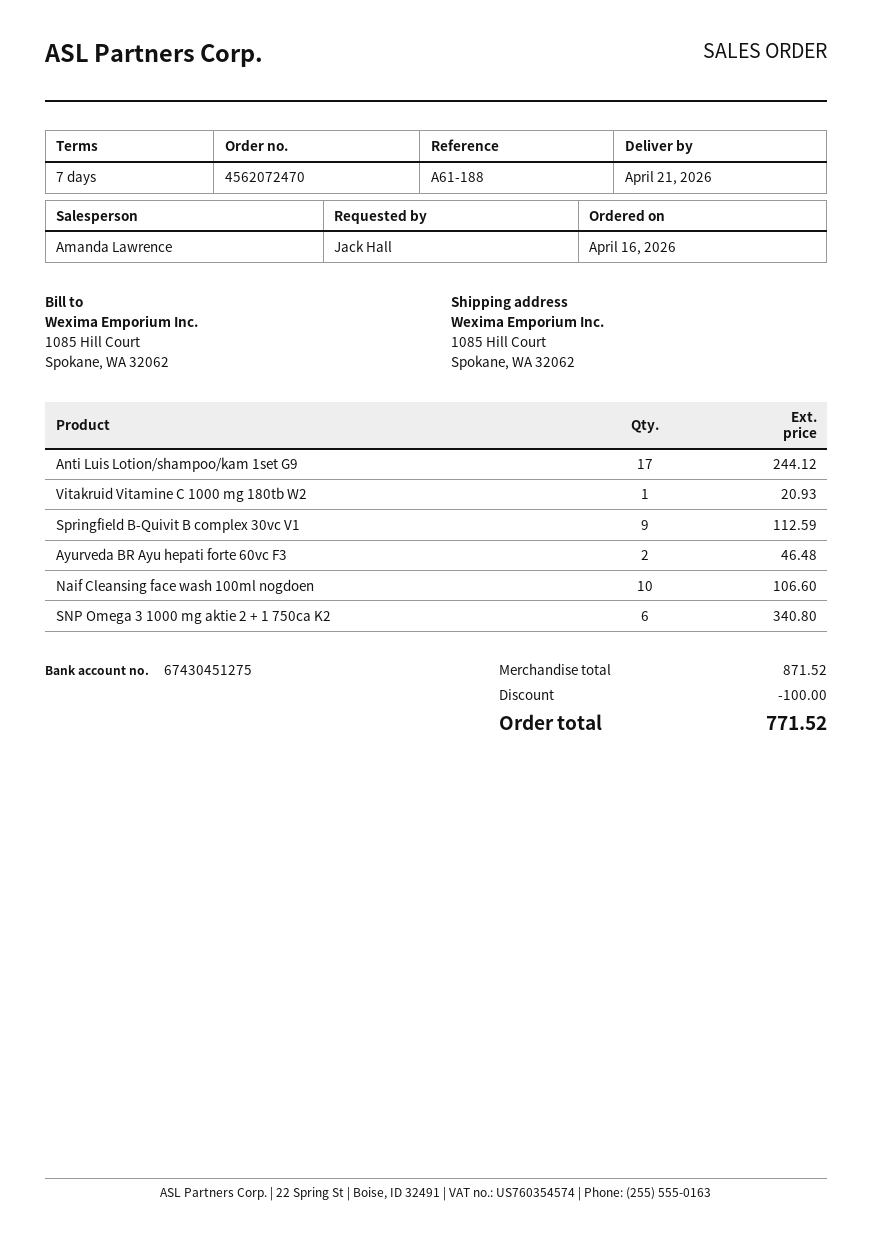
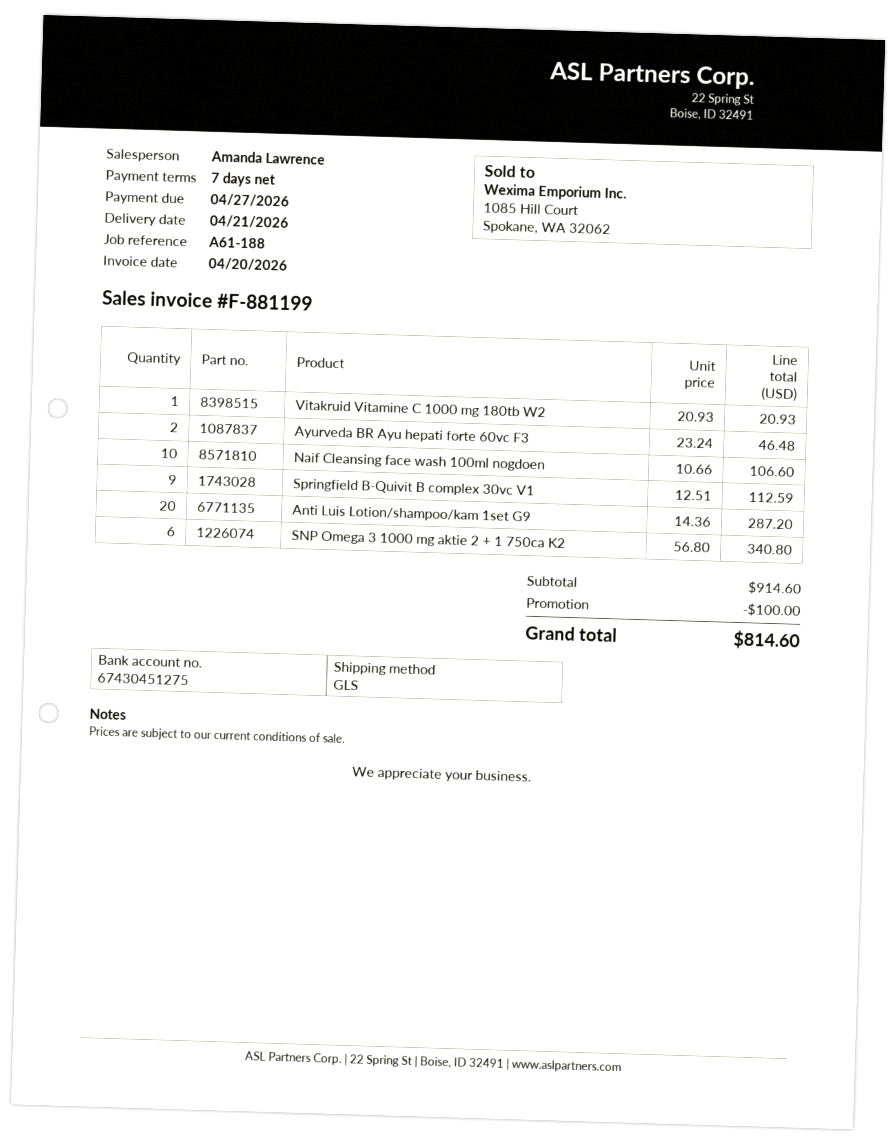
Anti Luis Lotion/shampoo/kam 1set G9: 17 for 244.12 -> 20 for 287.20
subtotal: 871.52 -> 914.60
total: 771.52 -> 814.60

